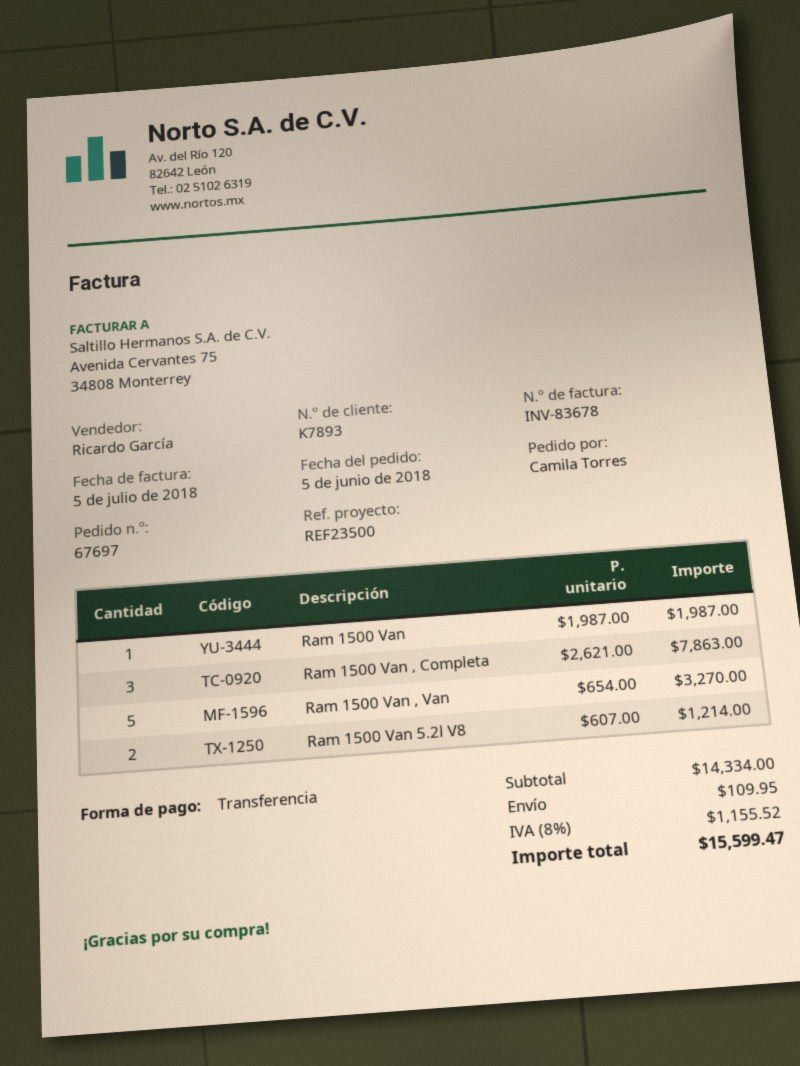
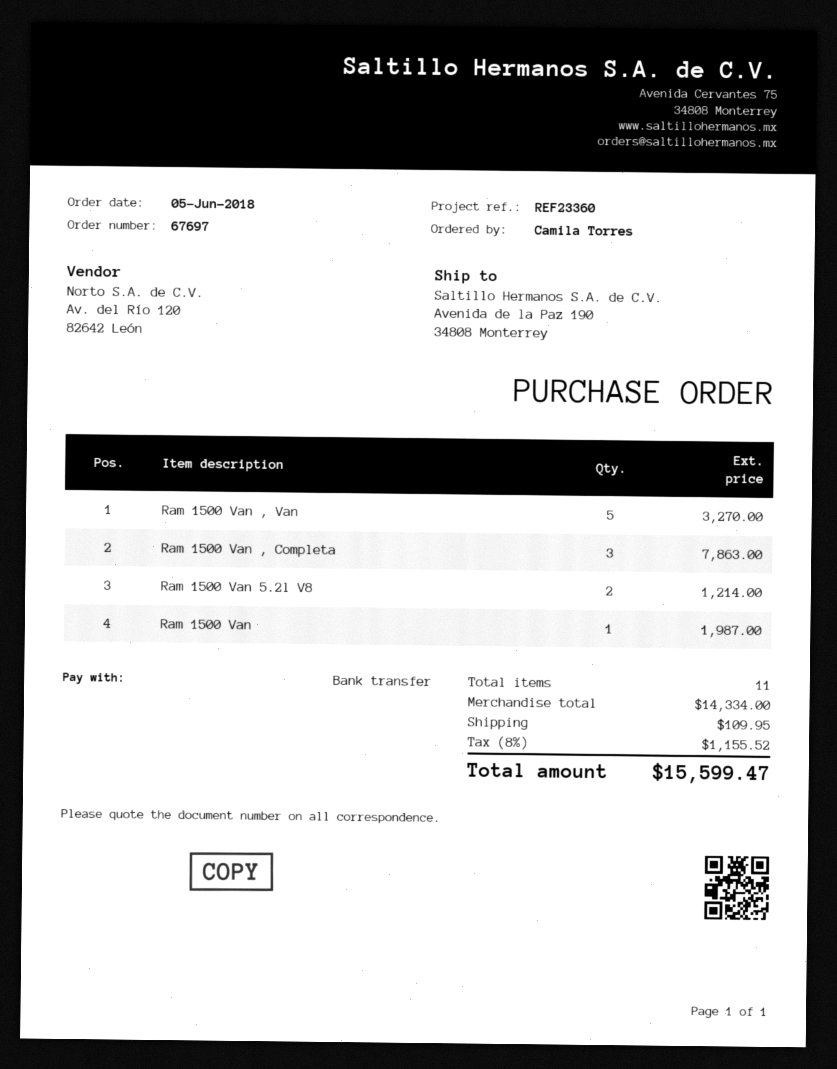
reference: REF23500 -> REF23360

